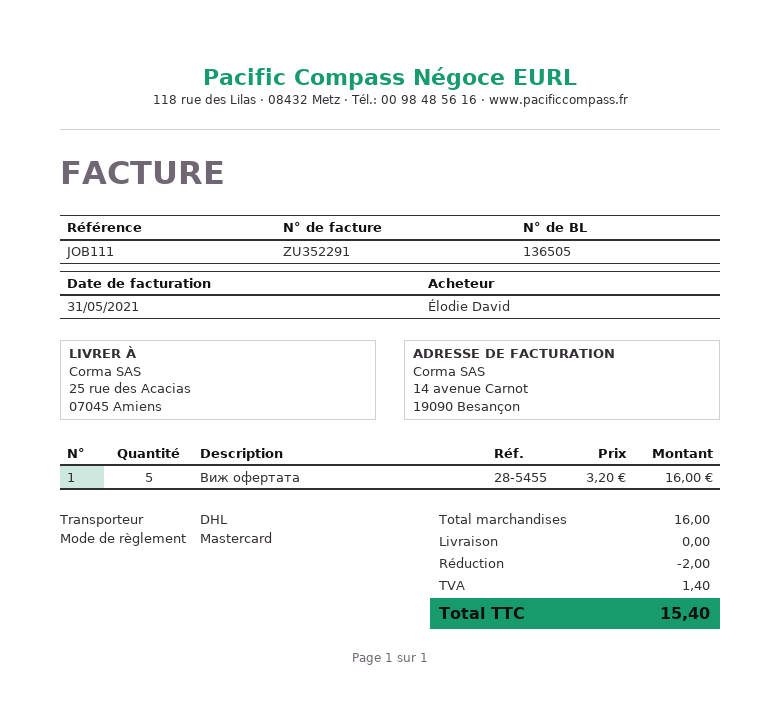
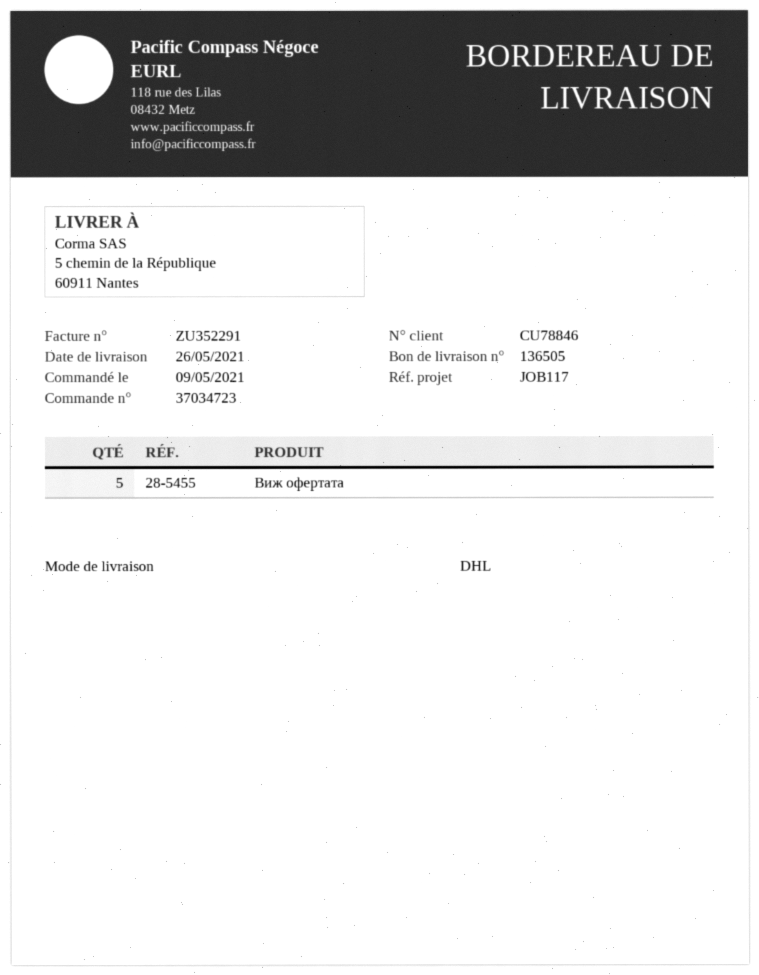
reference: JOB111 -> JOB117
ship to: 25 rue des Acacias, 07045 Amiens -> 5 chemin de la République, 60911 Nantes

